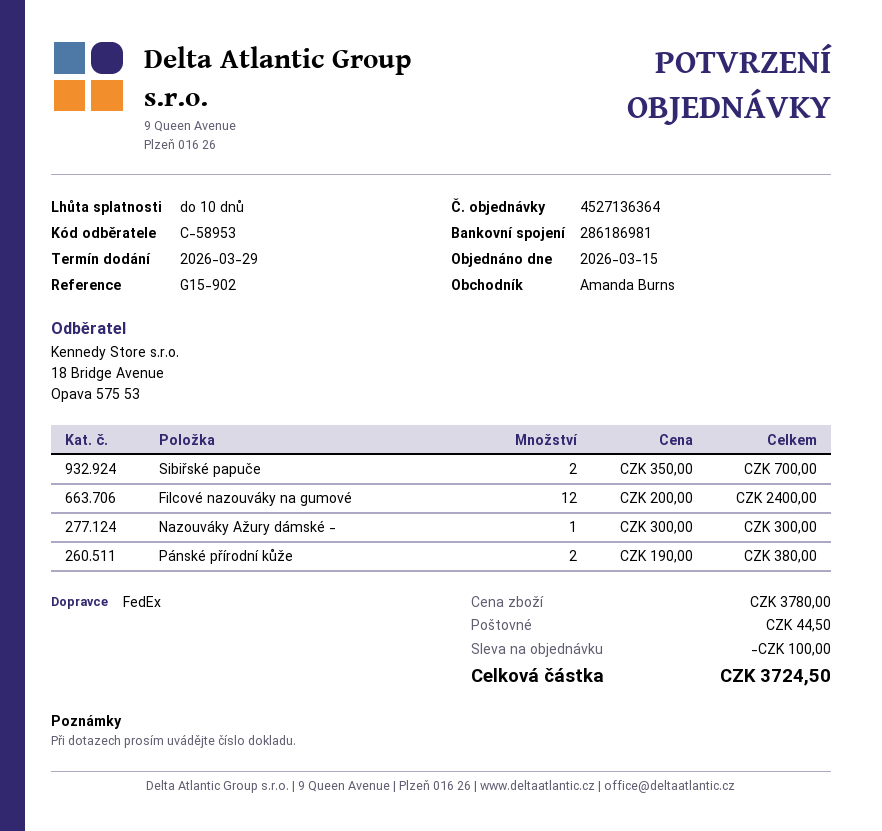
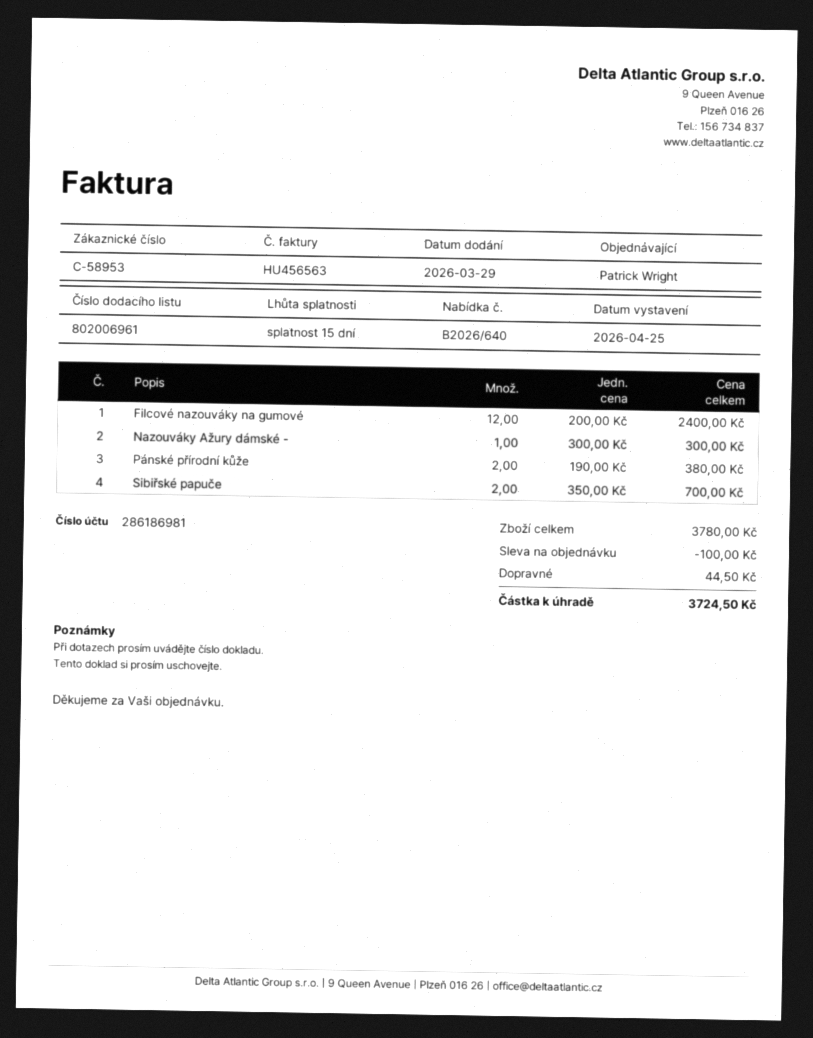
payment terms: 10 days -> 15 days

